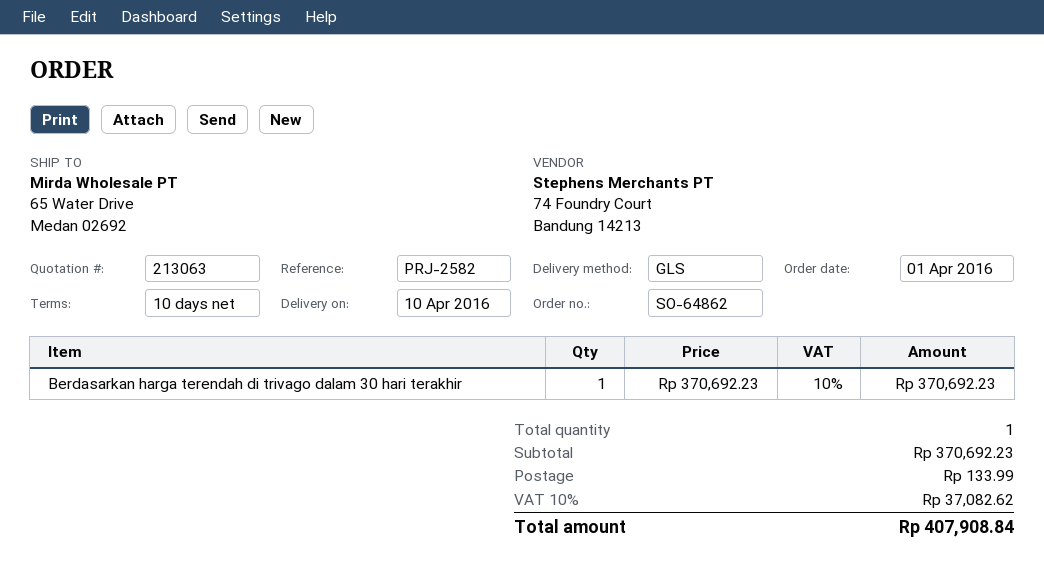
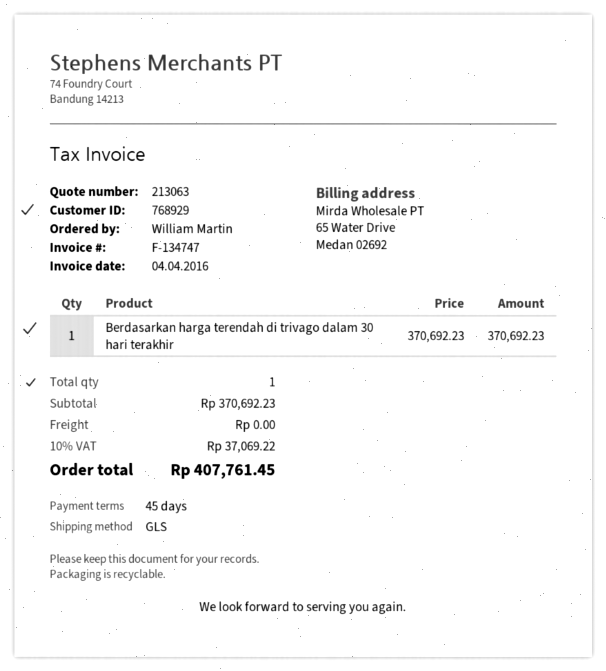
payment terms: 10 days -> 45 days
shipping: 133.99 -> 0.00
tax: 10% = 37082.62 -> 10% = 37069.22
total: 407908.84 -> 407761.45

